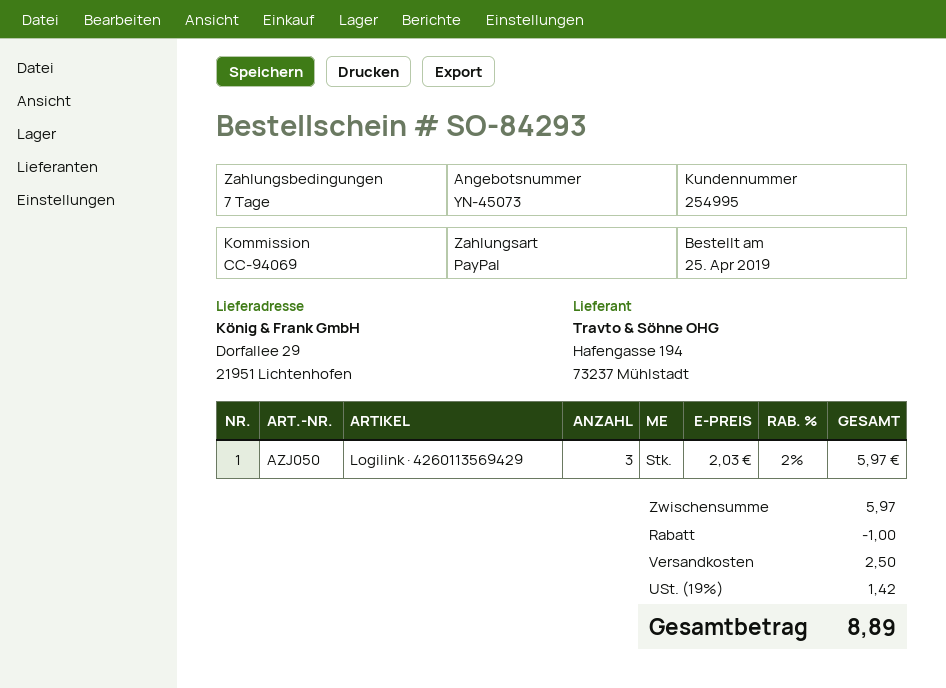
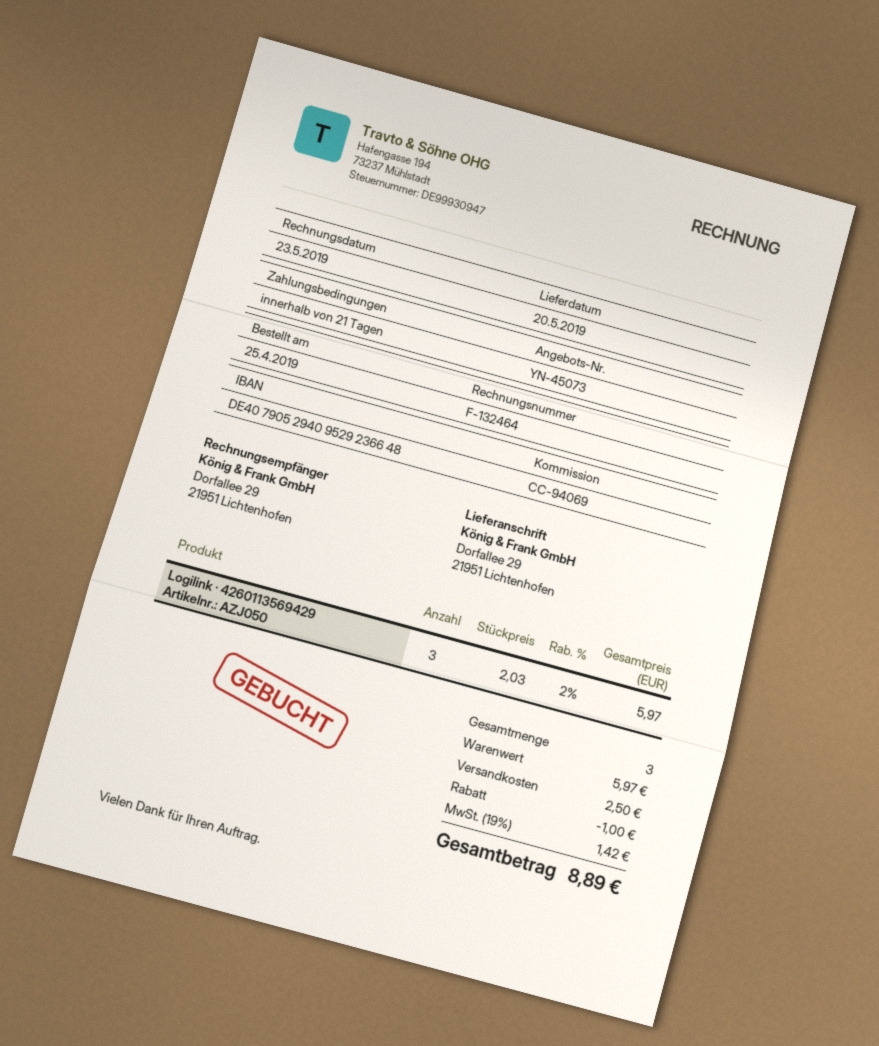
payment terms: 7 days -> 21 days

